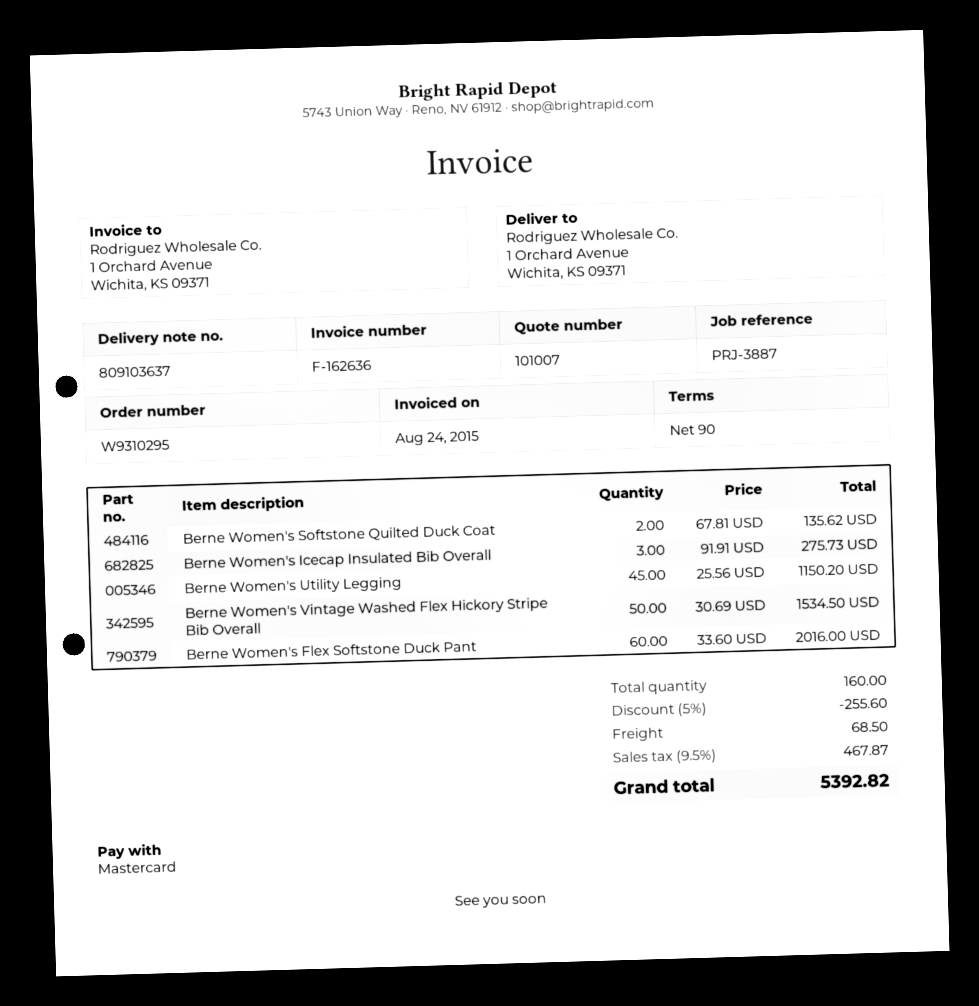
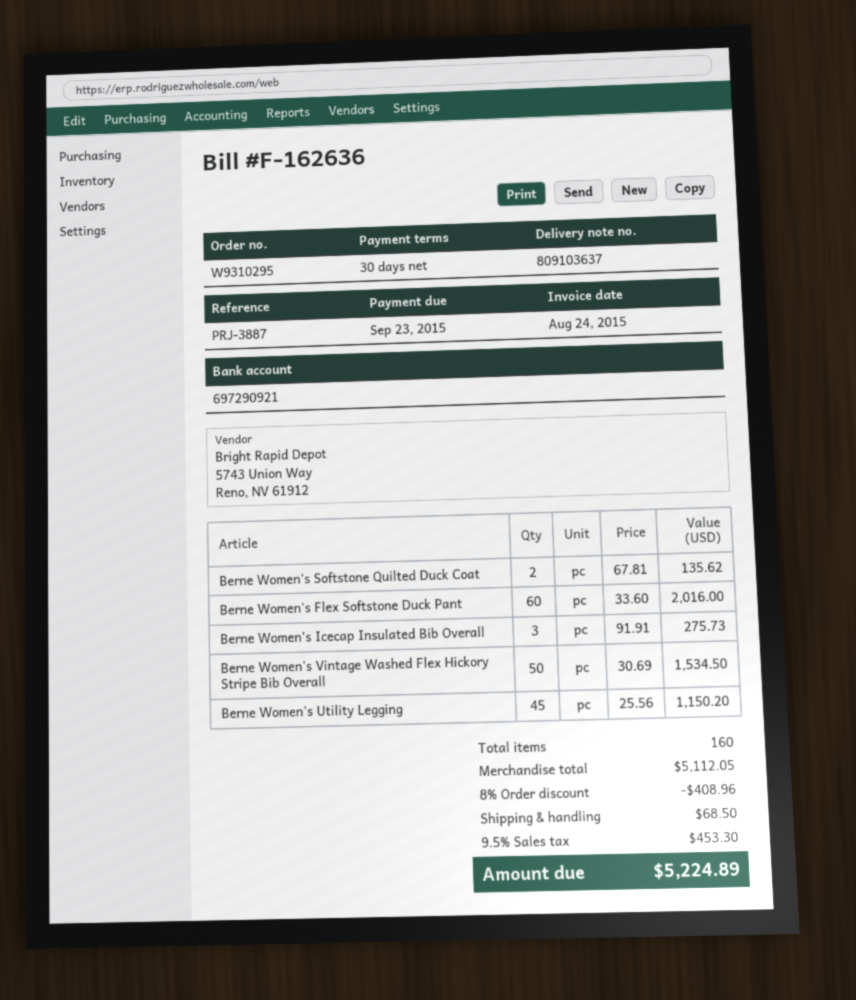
payment terms: 90 days -> 30 days
discount: 5% = 255.60 -> 8% = 408.96
tax: 9.5% = 467.87 -> 9.5% = 453.30
total: 5392.82 -> 5224.89

